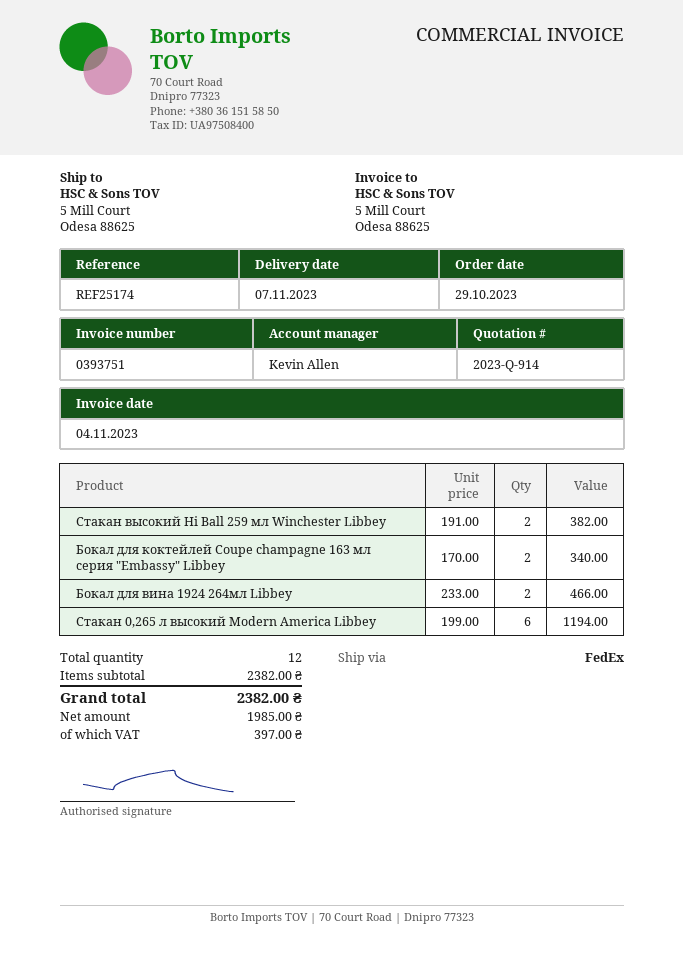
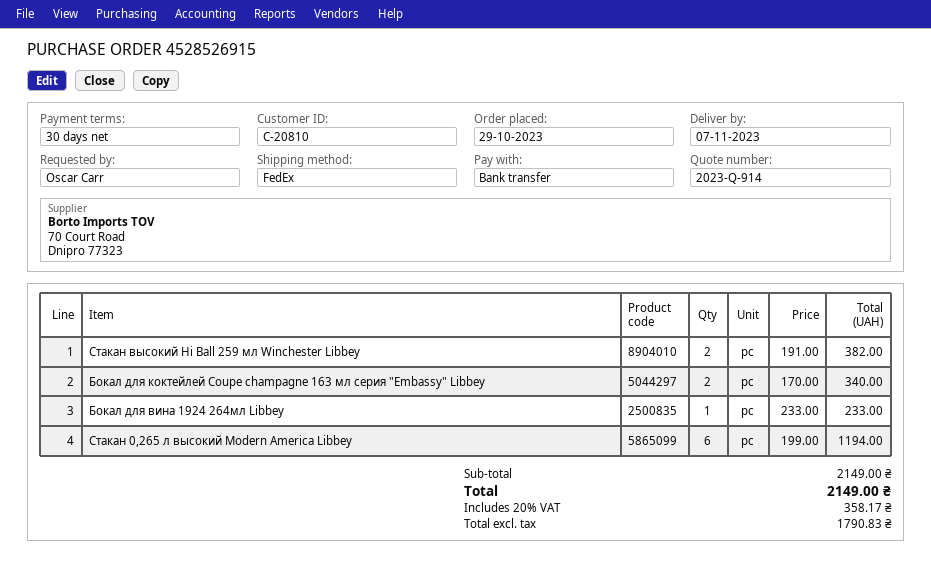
Бокал для вина 1924 264мл Libbey: 2 x 233.00 = 466.00 -> 1 x 233.00 = 233.00
subtotal: 2382.00 -> 2149.00
net: 1985.00 -> 1790.83
tax: 397.00 -> 358.17
total: 2382.00 -> 2149.00

